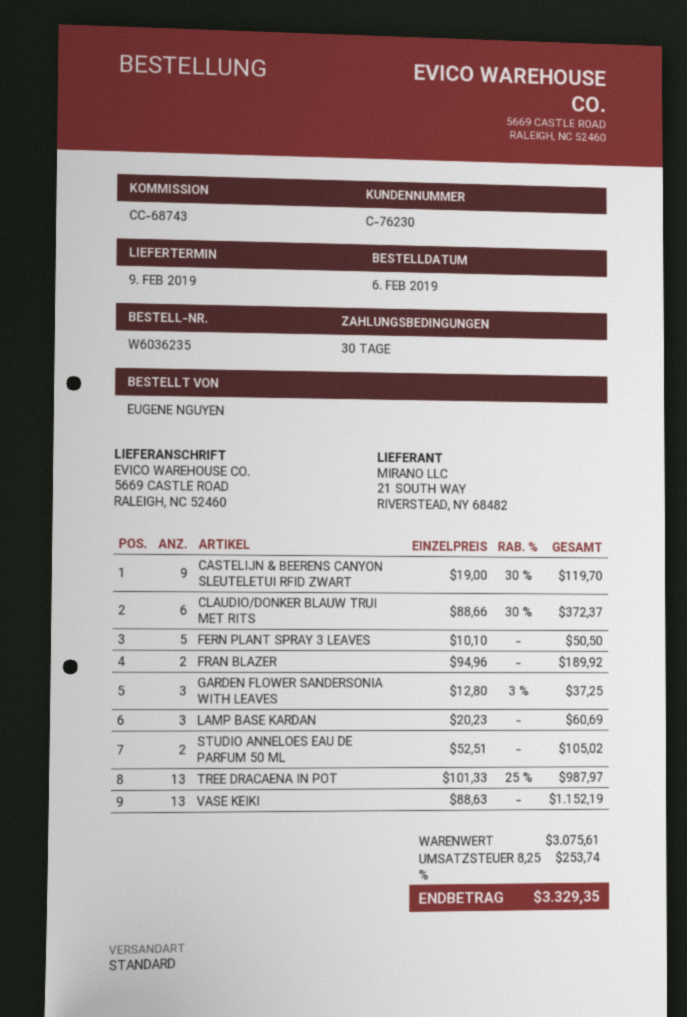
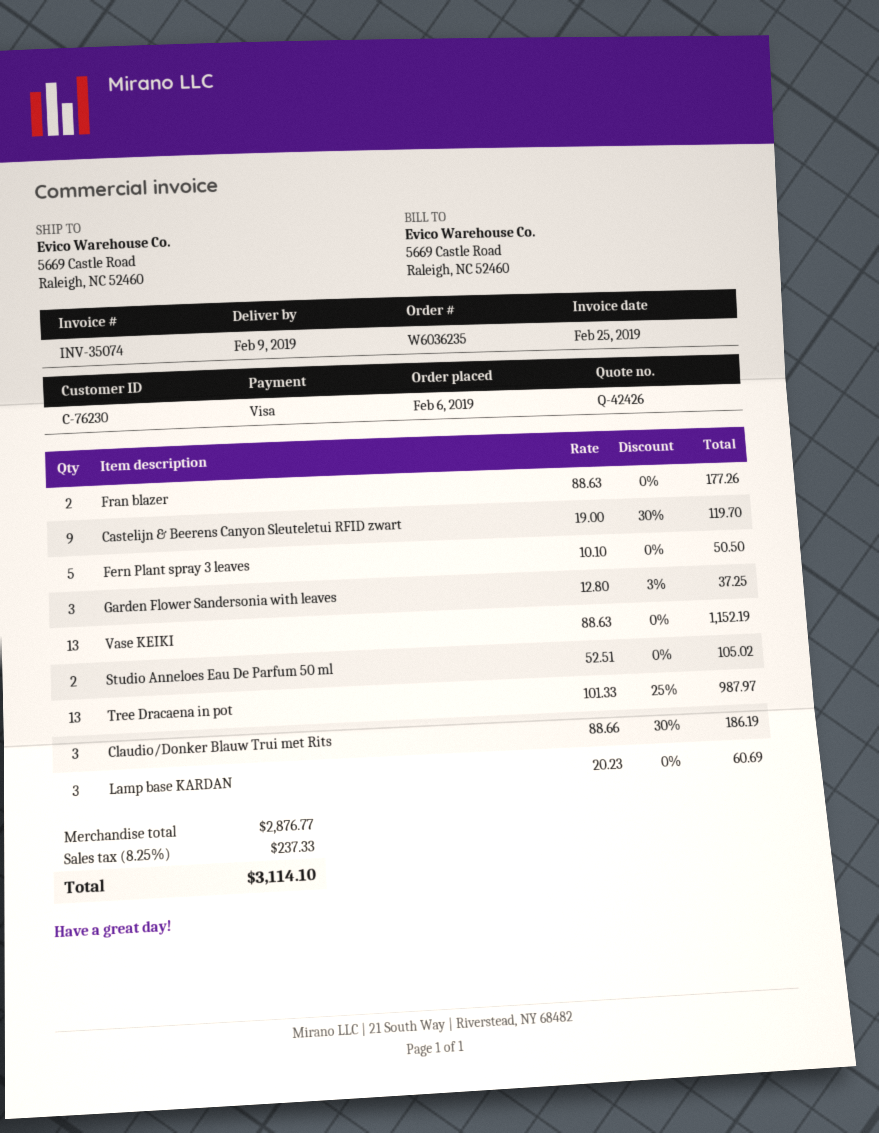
CLAUDIO/DONKER BLAUW TRUI MET RITS: 6 x 88.66 - 30% = 372.37 -> 3 x 88.66 - 30% = 186.19
FRAN BLAZER: 2 x 94.96 = 189.92 -> 2 x 88.63 = 177.26
subtotal: 3075.61 -> 2876.77
tax: 8.25% = 253.74 -> 8.25% = 237.33
total: 3329.35 -> 3114.10

